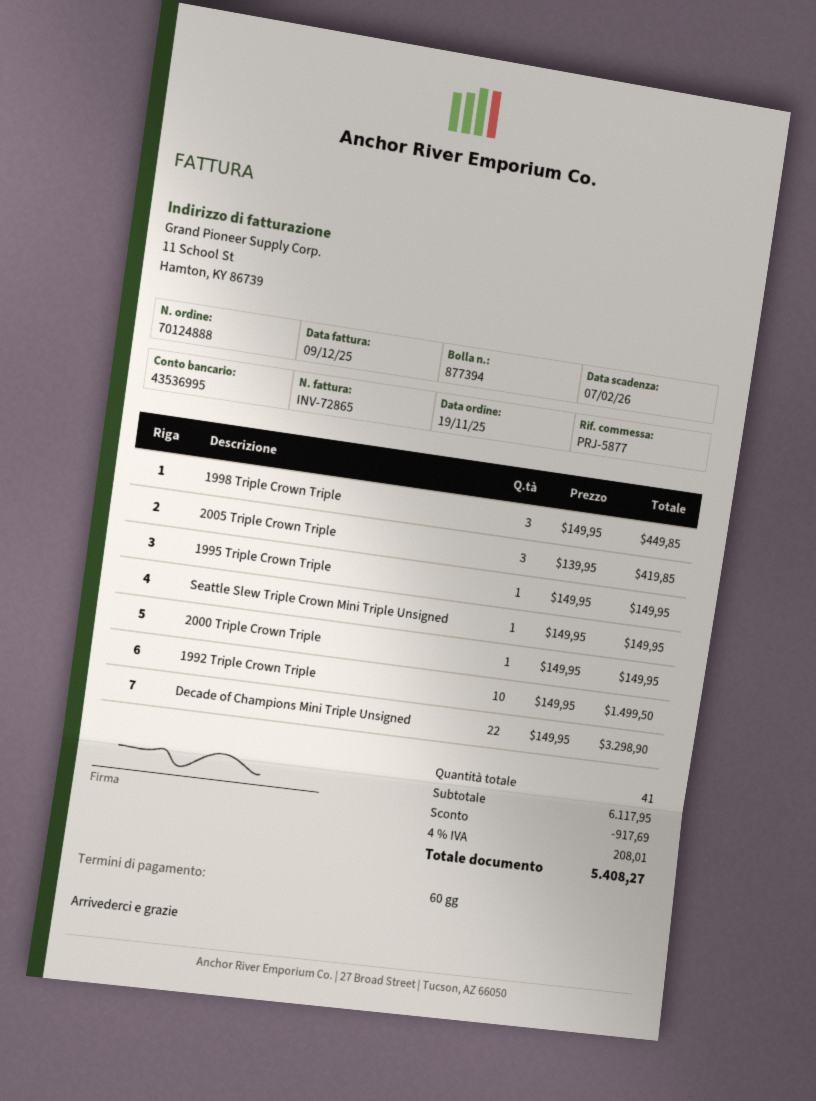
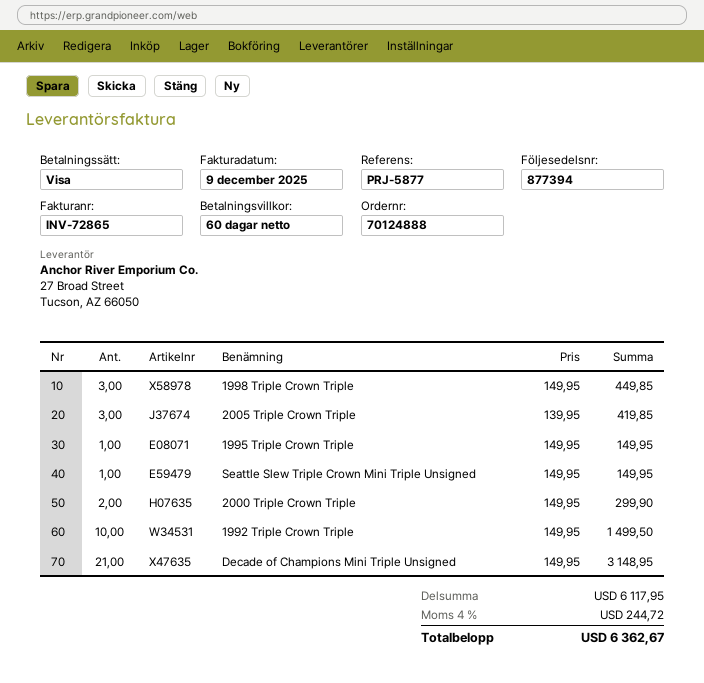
2000 Triple Crown Triple: 1 x 149.95 = 149.95 -> 2 x 149.95 = 299.90
Decade of Champions Mini Triple Unsigned: 22 x 149.95 = 3298.90 -> 21 x 149.95 = 3148.95
discount: 917.69 -> none
tax: 4% = 208.01 -> 4% = 244.72
total: 5408.27 -> 6362.67

